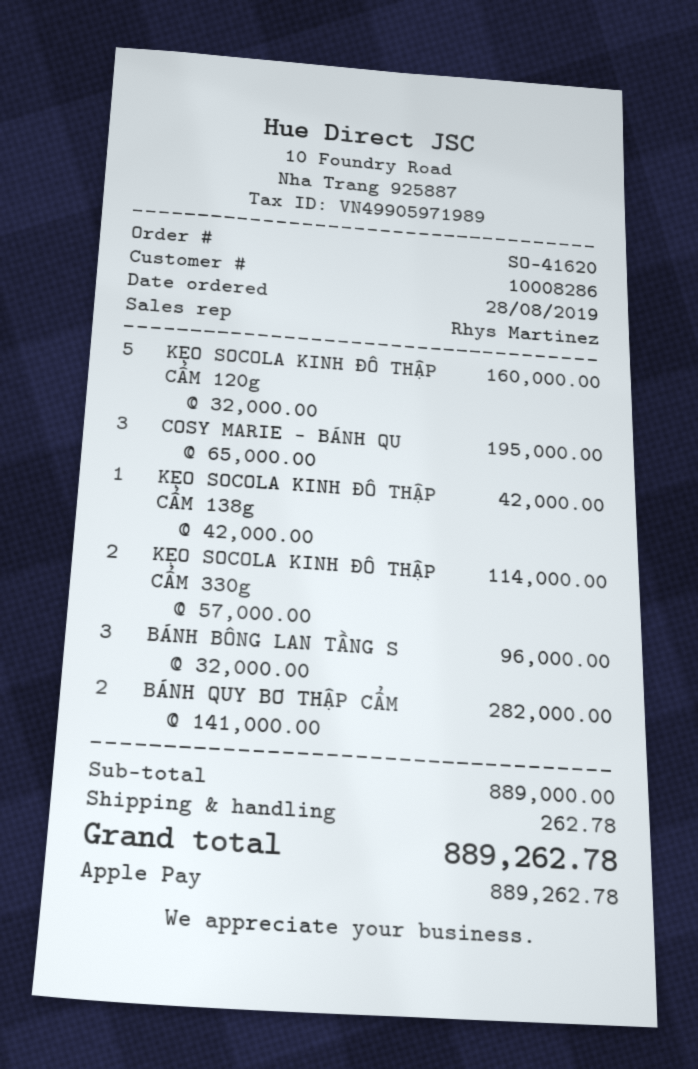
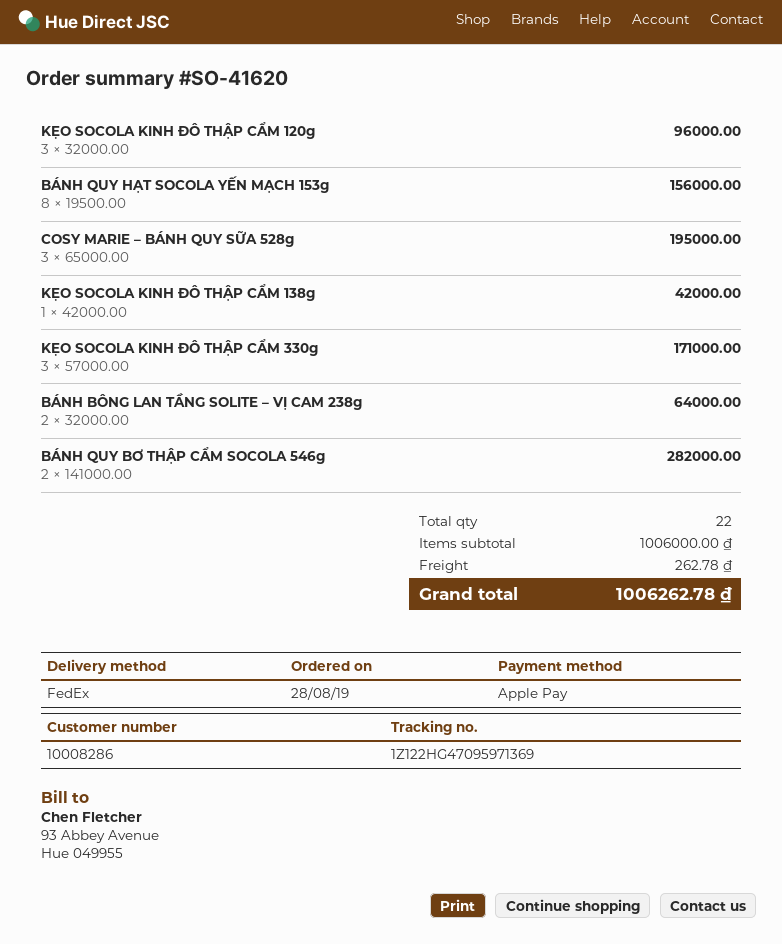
KẸO SOCOLA KINH ĐÔ THẬP CẨM 120g: 5 x 32000.00 = 160000.00 -> 3 x 32000.00 = 96000.00
KẸO SOCOLA KINH ĐÔ THẬP CẨM 330g: 2 x 57000.00 = 114000.00 -> 3 x 57000.00 = 171000.00
BÁNH BÔNG LAN TẦNG S: 3 x 32000.00 = 96000.00 -> 2 x 32000.00 = 64000.00
BÁNH QUY HẠT SOCOLA YẾN MẠCH 153g: none -> 8 x 19500.00 = 156000.00
subtotal: 889000.00 -> 1006000.00
total: 889262.78 -> 1006262.78

